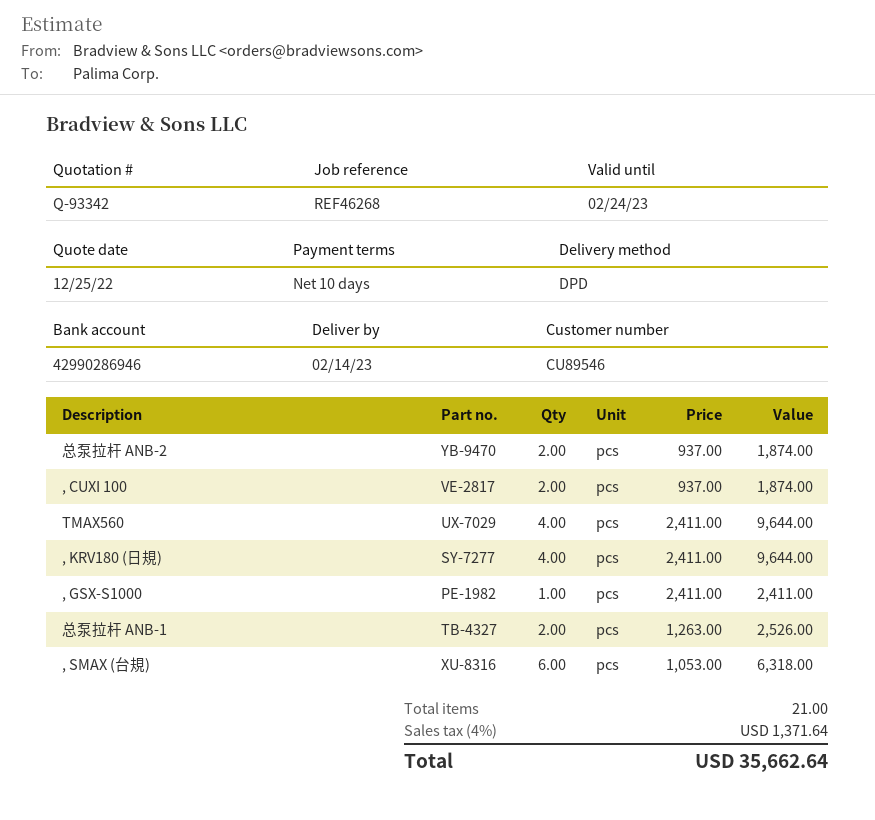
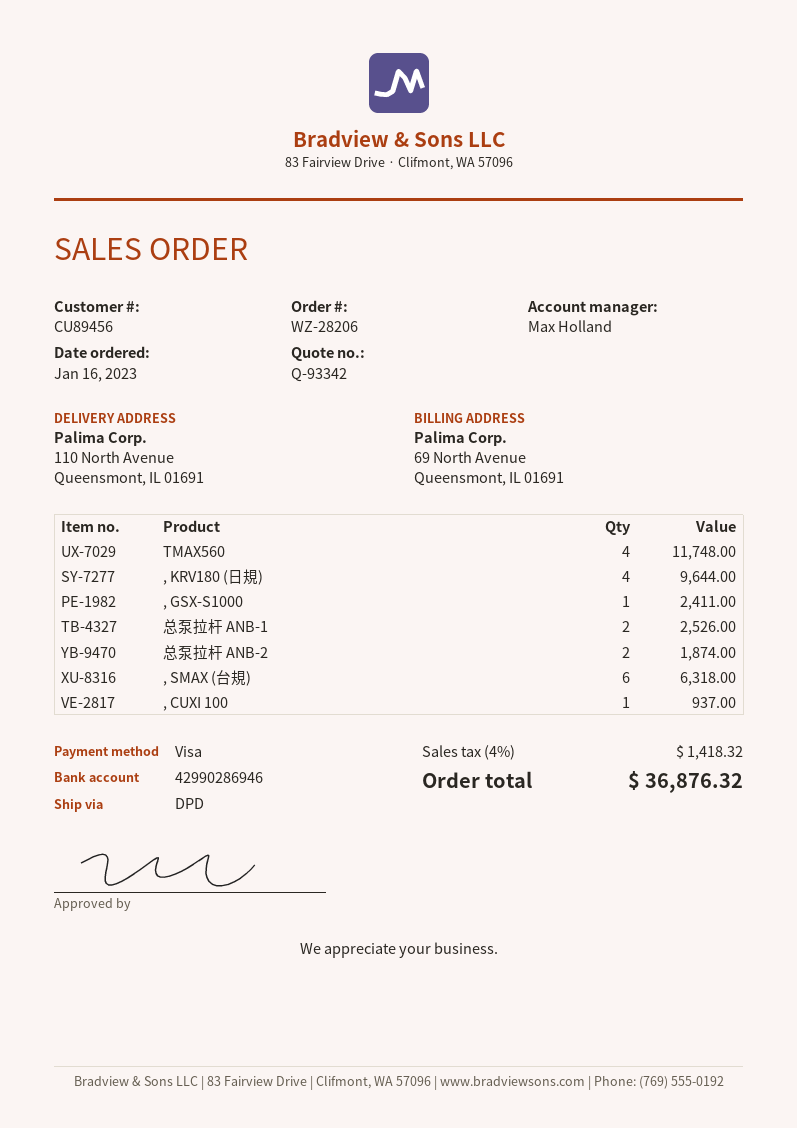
customer number: CU89546 -> CU89456
, CUXI 100: 2 for 1874.00 -> 1 for 937.00
TMAX560: 4 for 9644.00 -> 4 for 11748.00
tax: 4% = 1371.64 -> 4% = 1418.32
total: 35662.64 -> 36876.32

